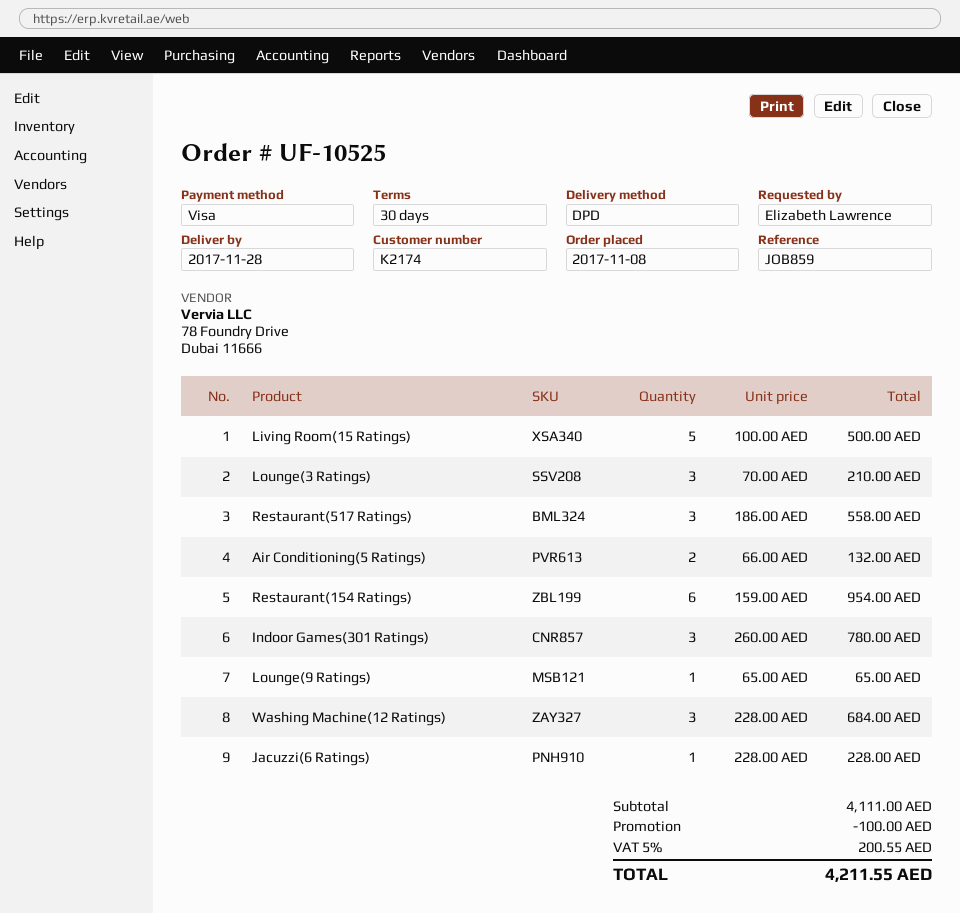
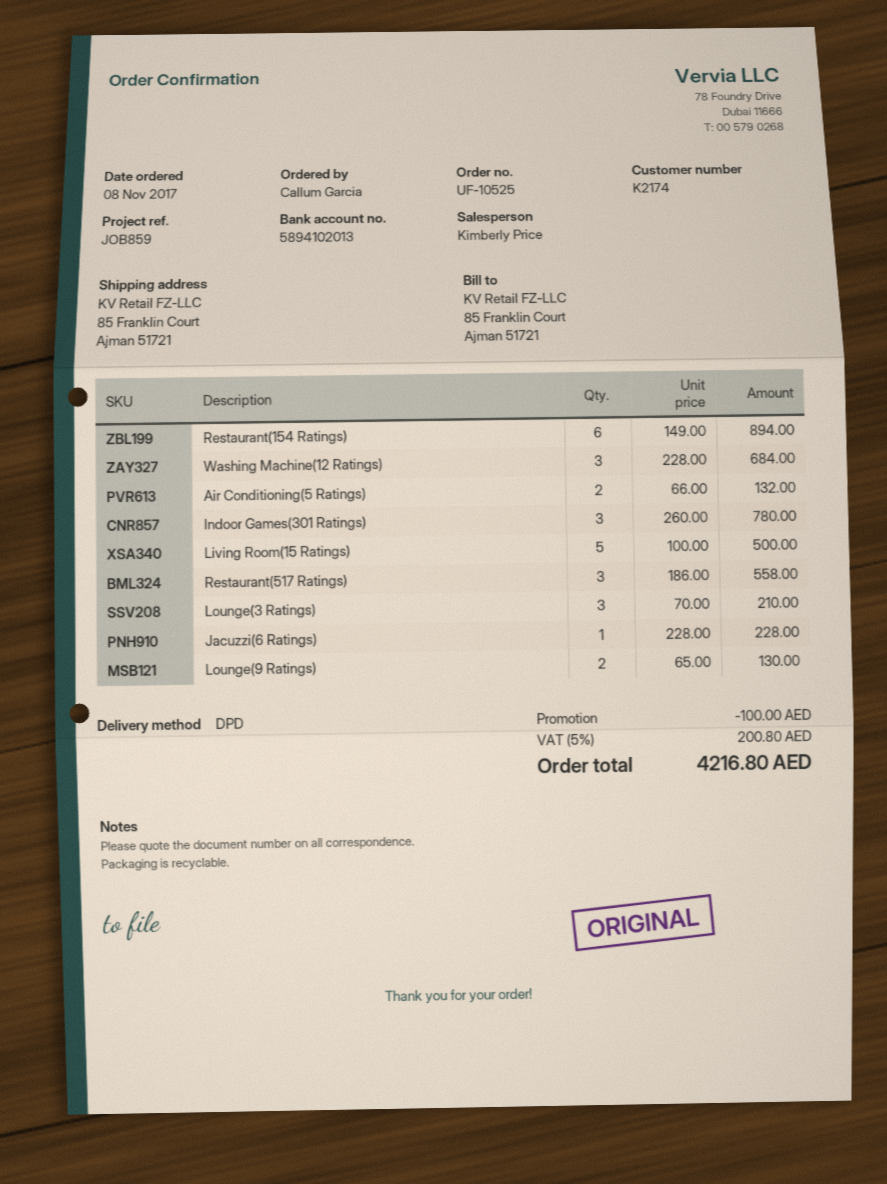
ordered by: Elizabeth Lawrence -> Callum Garcia
Restaurant(154 Ratings): 6 x 159.00 = 954.00 -> 6 x 149.00 = 894.00
Lounge(9 Ratings): 1 x 65.00 = 65.00 -> 2 x 65.00 = 130.00
tax: 5% = 200.55 -> 5% = 200.80
total: 4211.55 -> 4216.80

